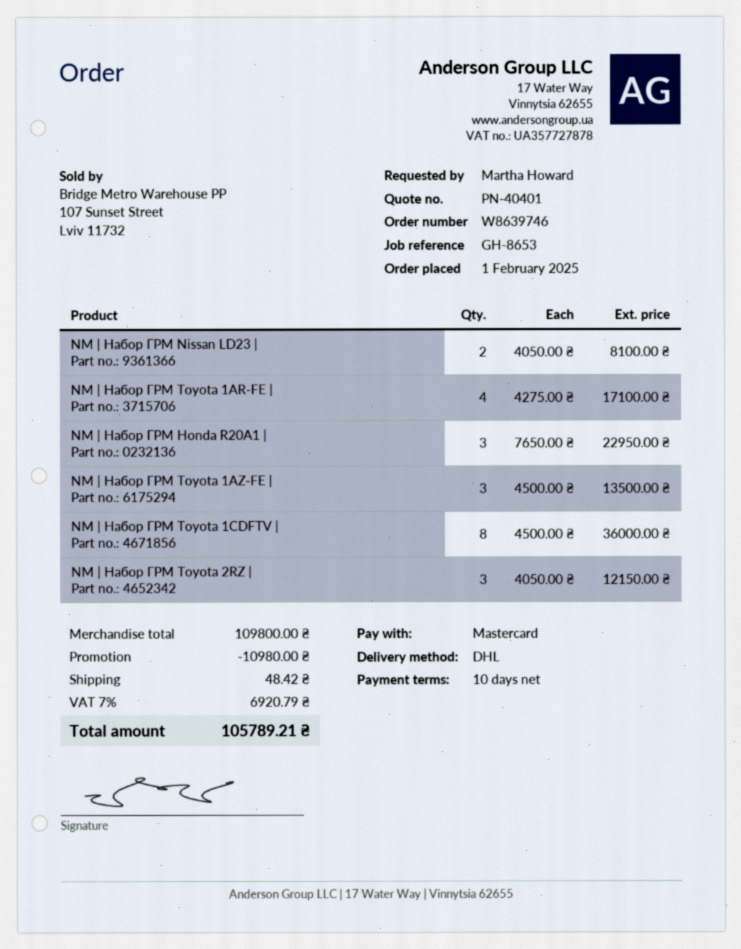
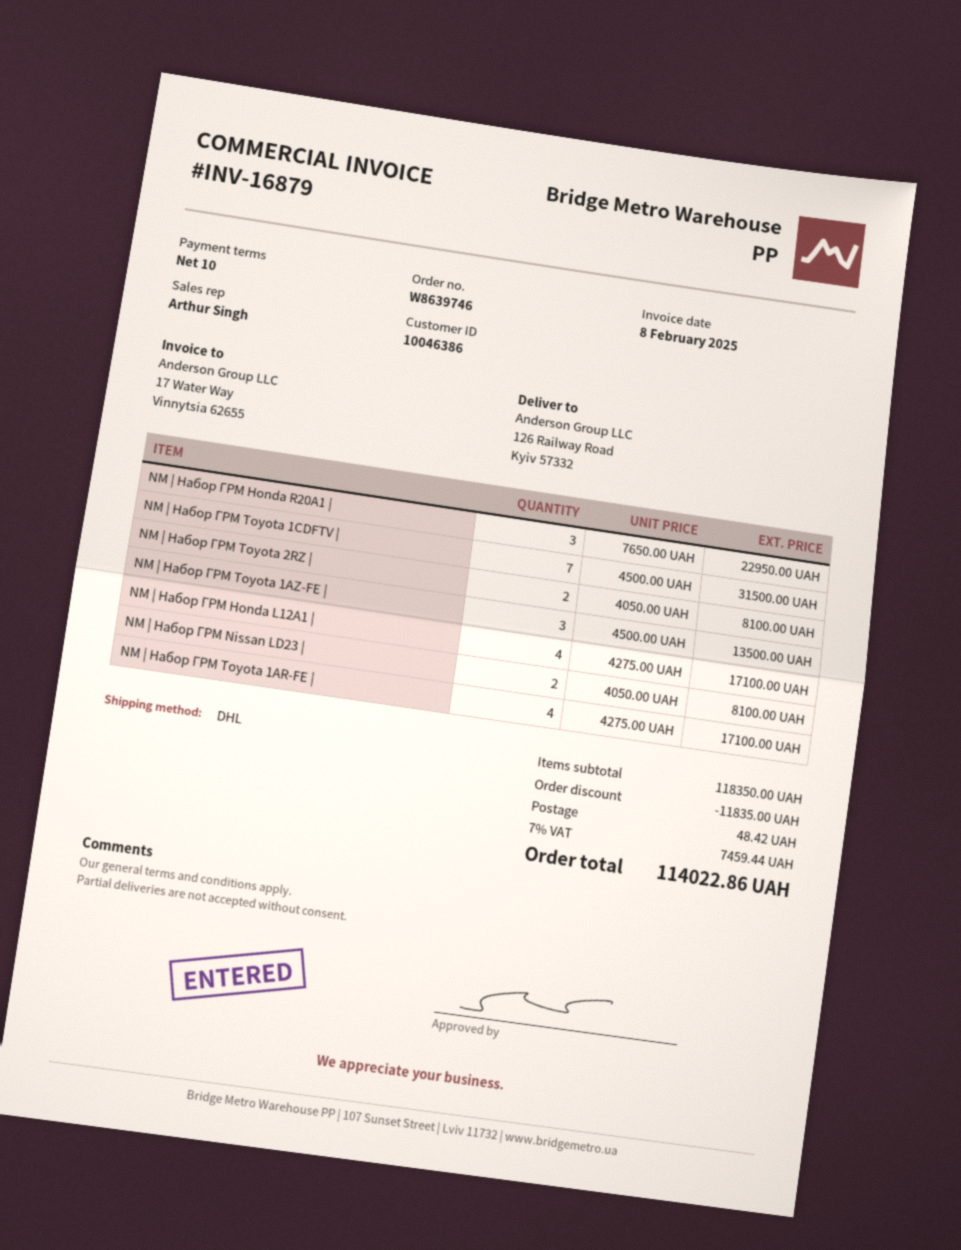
NM | Набор ГРМ Toyota 1CDFTV |: 8 x 4500.00 = 36000.00 -> 7 x 4500.00 = 31500.00
NM | Набор ГРМ Toyota 2RZ |: 3 x 4050.00 = 12150.00 -> 2 x 4050.00 = 8100.00
NM | Набор ГРМ Honda L12A1 |: none -> 4 x 4275.00 = 17100.00
subtotal: 109800.00 -> 118350.00
discount: 10980.00 -> 11835.00
tax: 7% = 6920.79 -> 7% = 7459.44
total: 105789.21 -> 114022.86

